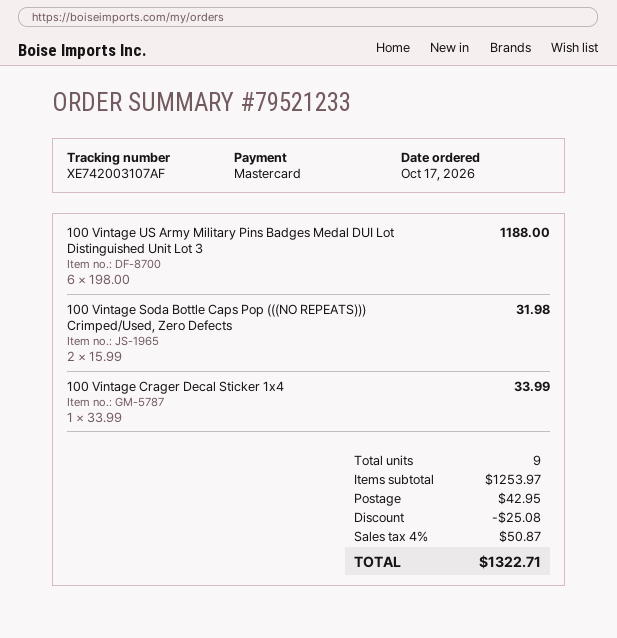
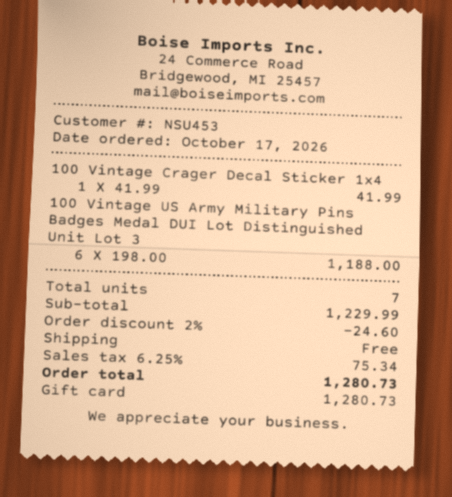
payment method: Mastercard -> gift card
100 Vintage Soda Bottle Caps Pop (((NO REPEATS))) Crimped/Used, Zero Defects: 2 x 15.99 = 31.98 -> none
100 Vintage Crager Decal Sticker 1x4: 1 x 33.99 = 33.99 -> 1 x 41.99 = 41.99
total quantity: 9 -> 7
subtotal: 1253.97 -> 1229.99
discount: 25.08 -> 24.60
shipping: 42.95 -> 0.00
tax: 4% = 50.87 -> 6.25% = 75.34
total: 1322.71 -> 1280.73

